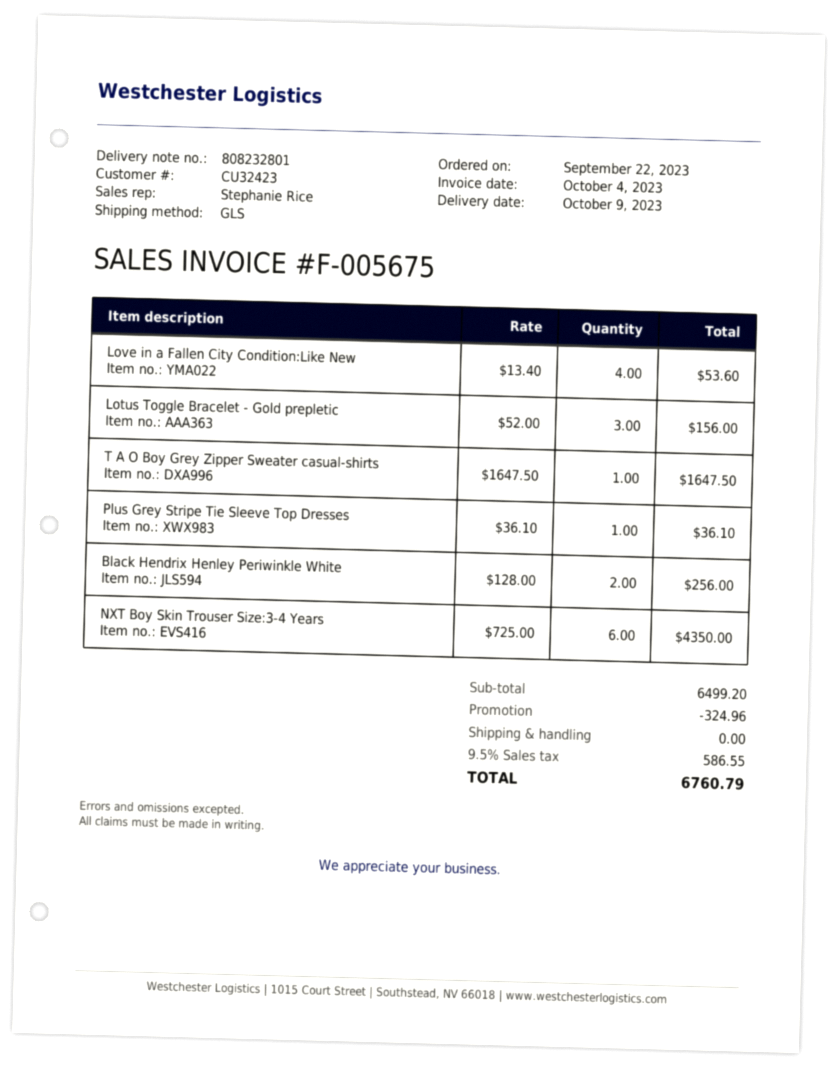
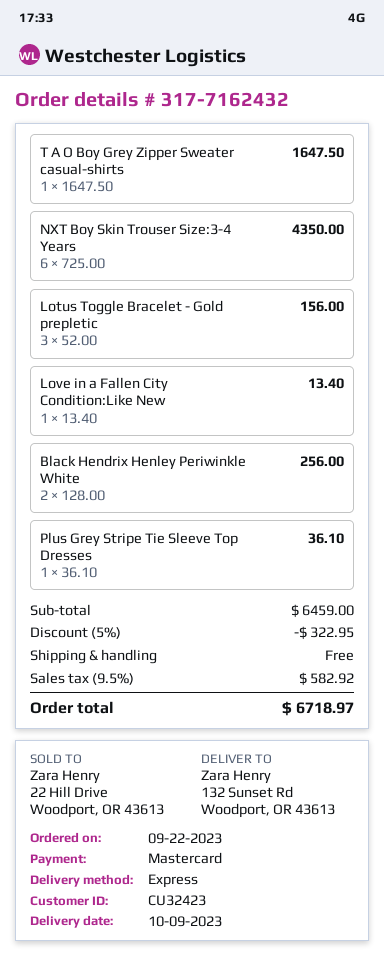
shipping method: GLS -> express
Love in a Fallen City Condition:Like New: 4 x 13.40 = 53.60 -> 1 x 13.40 = 13.40
subtotal: 6499.20 -> 6459.00
discount: 324.96 -> 322.95
tax: 9.5% = 586.55 -> 9.5% = 582.92
total: 6760.79 -> 6718.97

